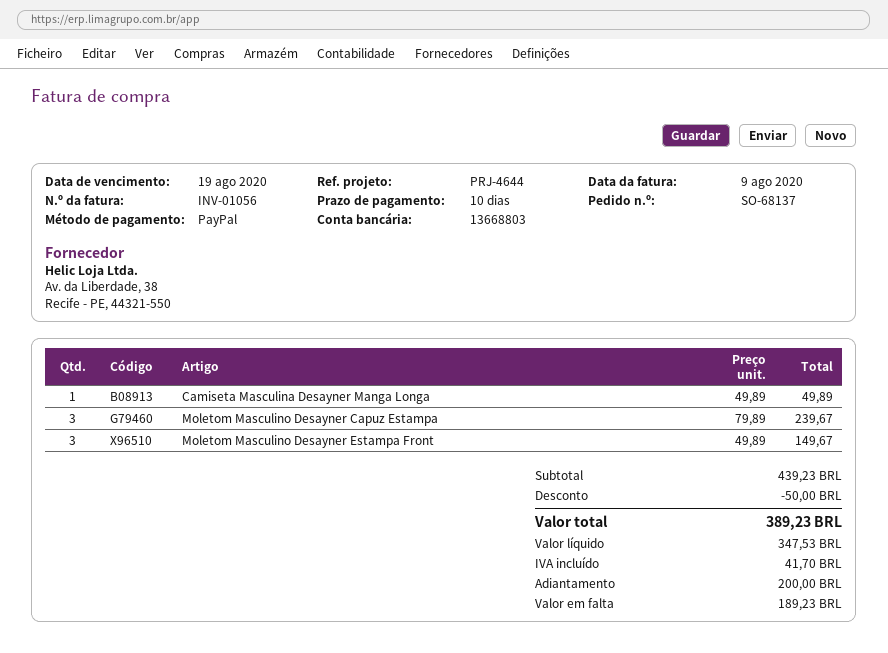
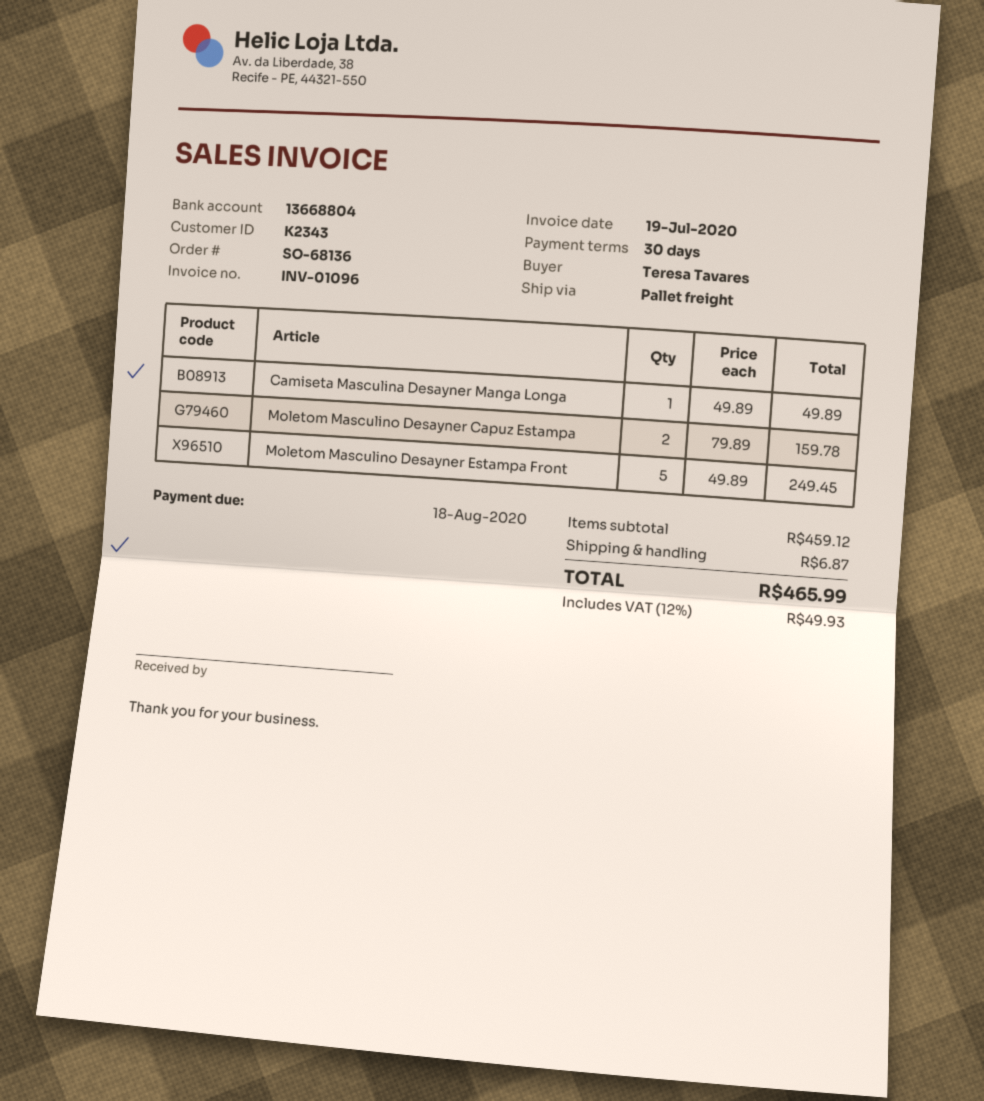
order number: SO-68137 -> SO-68136
invoice number: INV-01056 -> INV-01096
invoice date: 2020-08-09 -> 2020-07-19
payment terms: 10 days -> 30 days
due date: 2020-08-19 -> 2020-08-18
bank account: 13668803 -> 13668804
Moletom Masculino Desayner Capuz Estampa: 3 x 79.89 = 239.67 -> 2 x 79.89 = 159.78
Moletom Masculino Desayner Estampa Front: 3 x 49.89 = 149.67 -> 5 x 49.89 = 249.45
subtotal: 439.23 -> 459.12
discount: 50.00 -> none
shipping: none -> 6.87
tax: 41.70 -> 49.93
total: 389.23 -> 465.99

